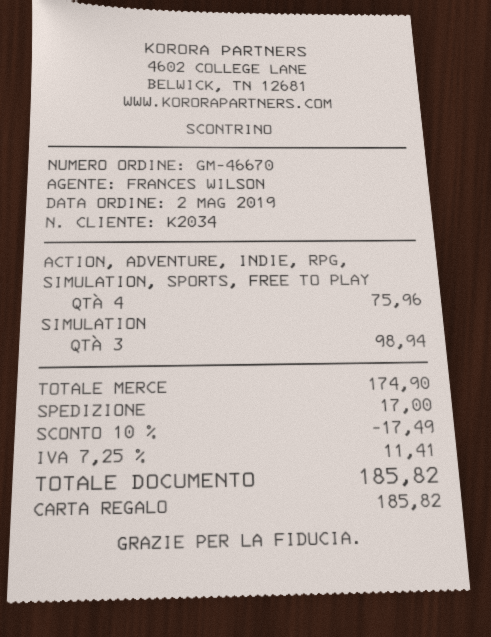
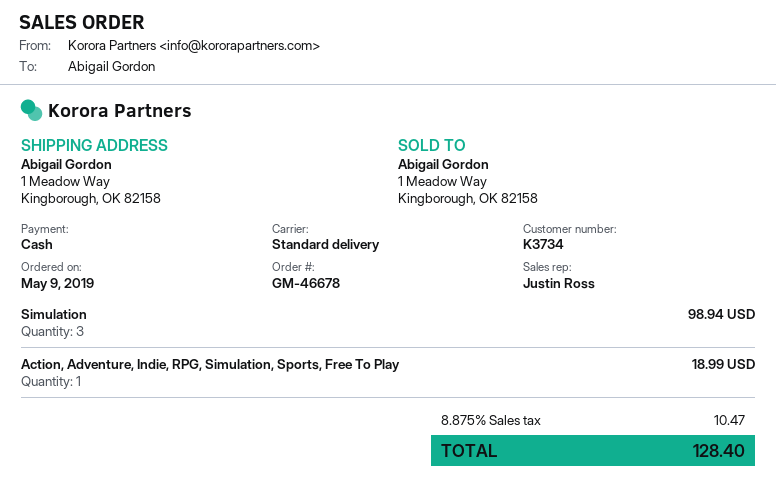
order number: GM-46670 -> GM-46678
order date: 2019-05-02 -> 2019-05-09
customer number: K2034 -> K3734
sales rep: FRANCES WILSON -> Justin Ross
payment method: gift card -> cash
ACTION, ADVENTURE, INDIE, RPG, SIMULATION, SPORTS, FREE TO PLAY: 4 for 75.96 -> 1 for 18.99
discount: 10% = 17.49 -> none
shipping: 17.00 -> none
tax: 7.25% = 11.41 -> 8.875% = 10.47
total: 185.82 -> 128.40

